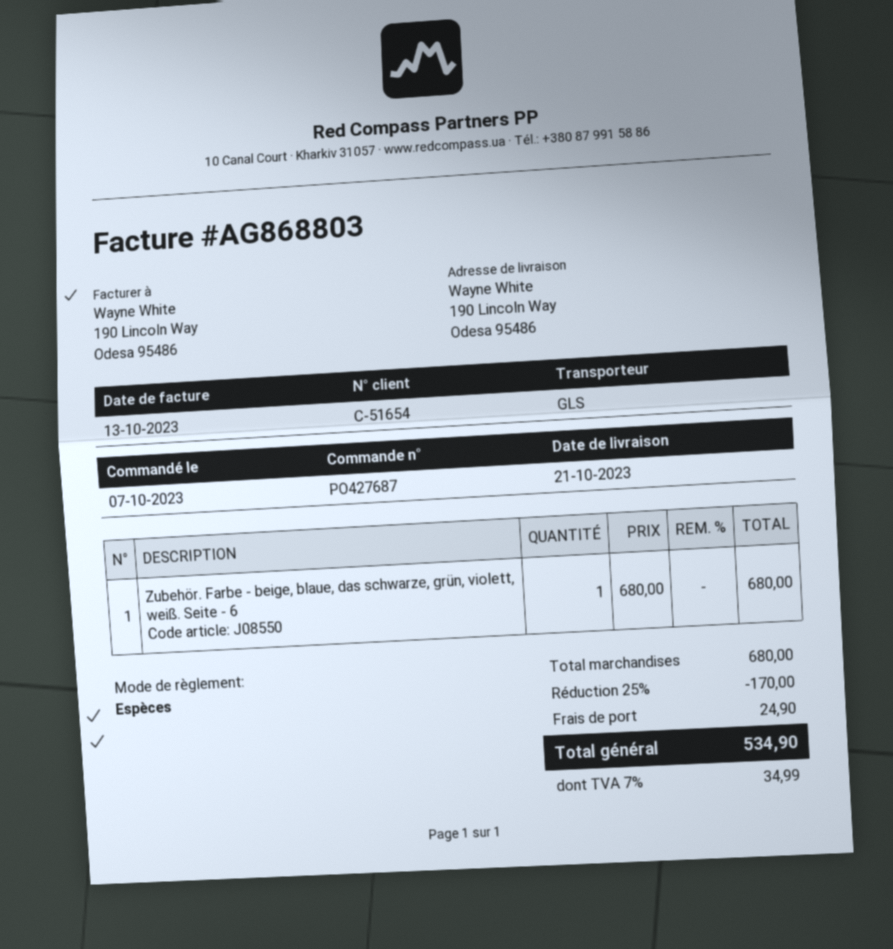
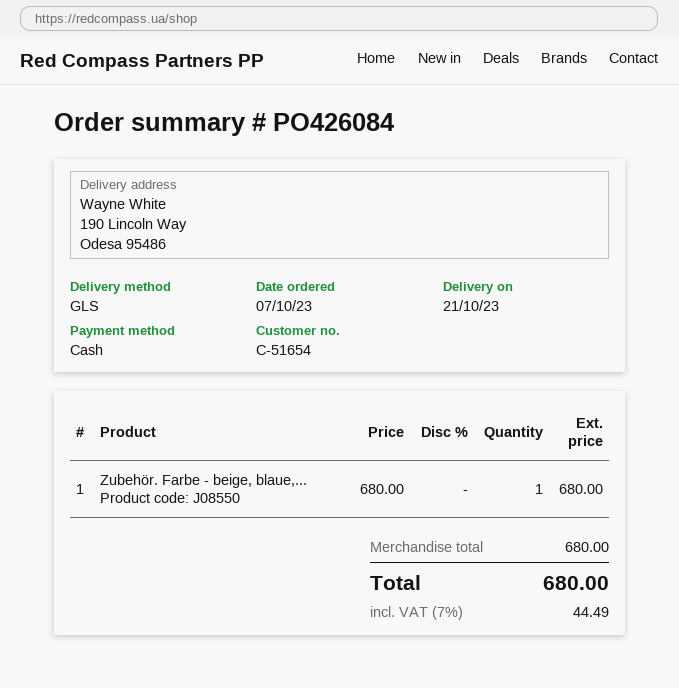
order number: PO427687 -> PO426084
discount: 25% = 170.00 -> none
shipping: 24.90 -> none
tax: 7% = 34.99 -> 7% = 44.49
total: 534.90 -> 680.00

